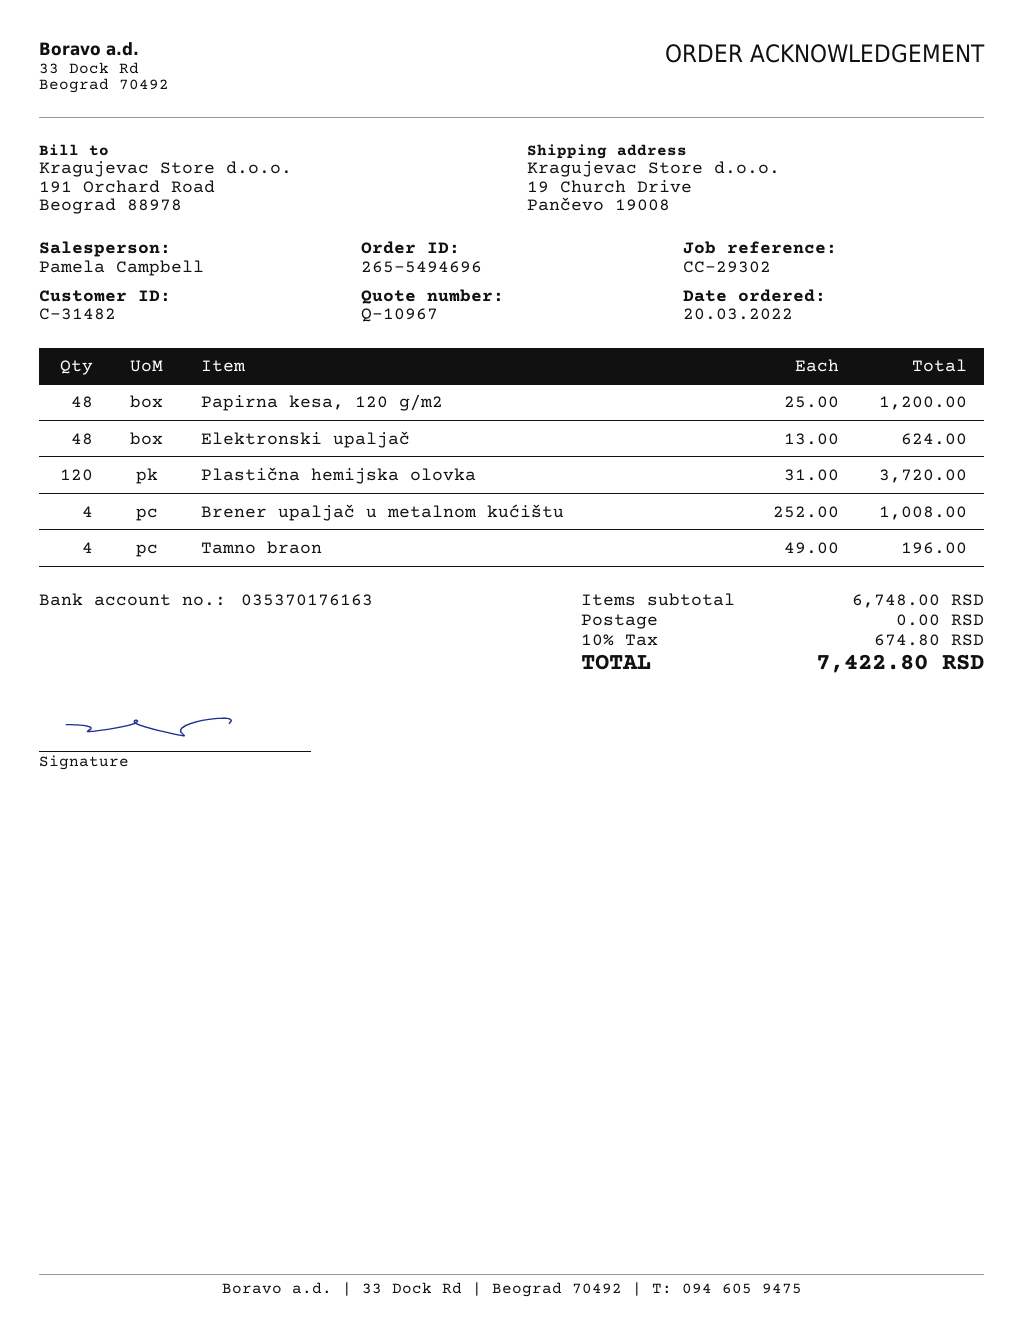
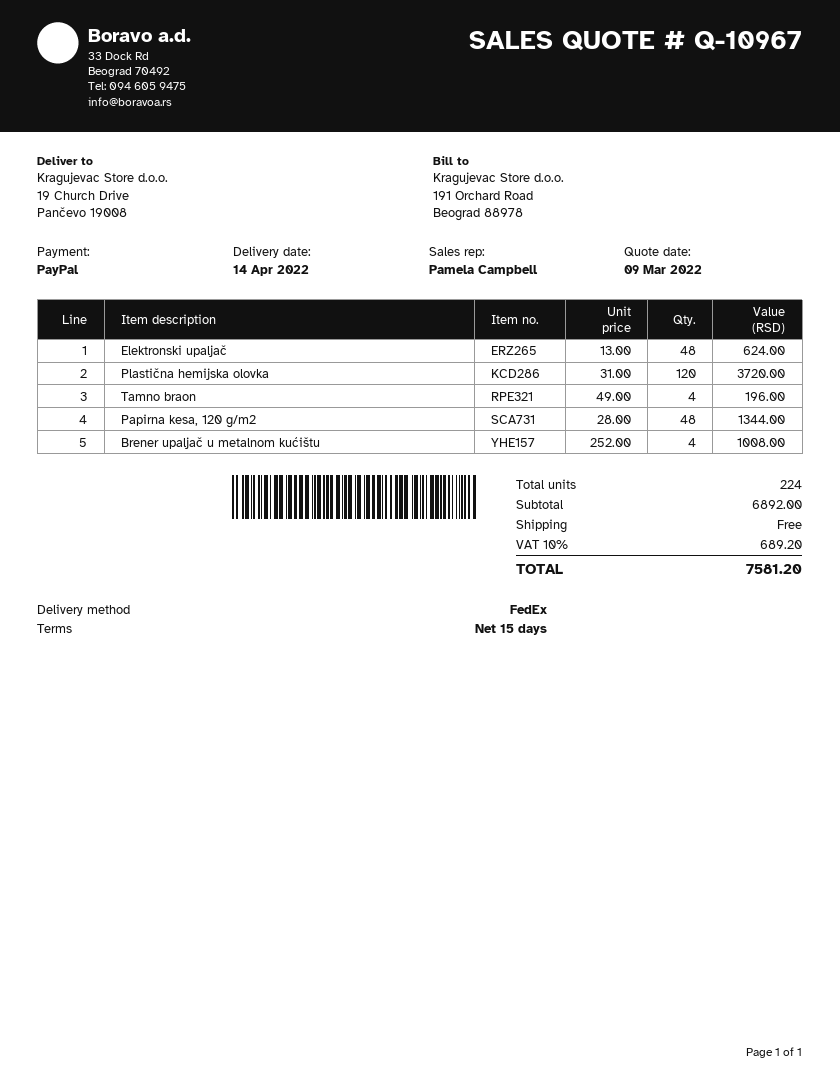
Papirna kesa, 120 g/m2: 48 x 25.00 = 1200.00 -> 48 x 28.00 = 1344.00
subtotal: 6748.00 -> 6892.00
tax: 10% = 674.80 -> 10% = 689.20
total: 7422.80 -> 7581.20

